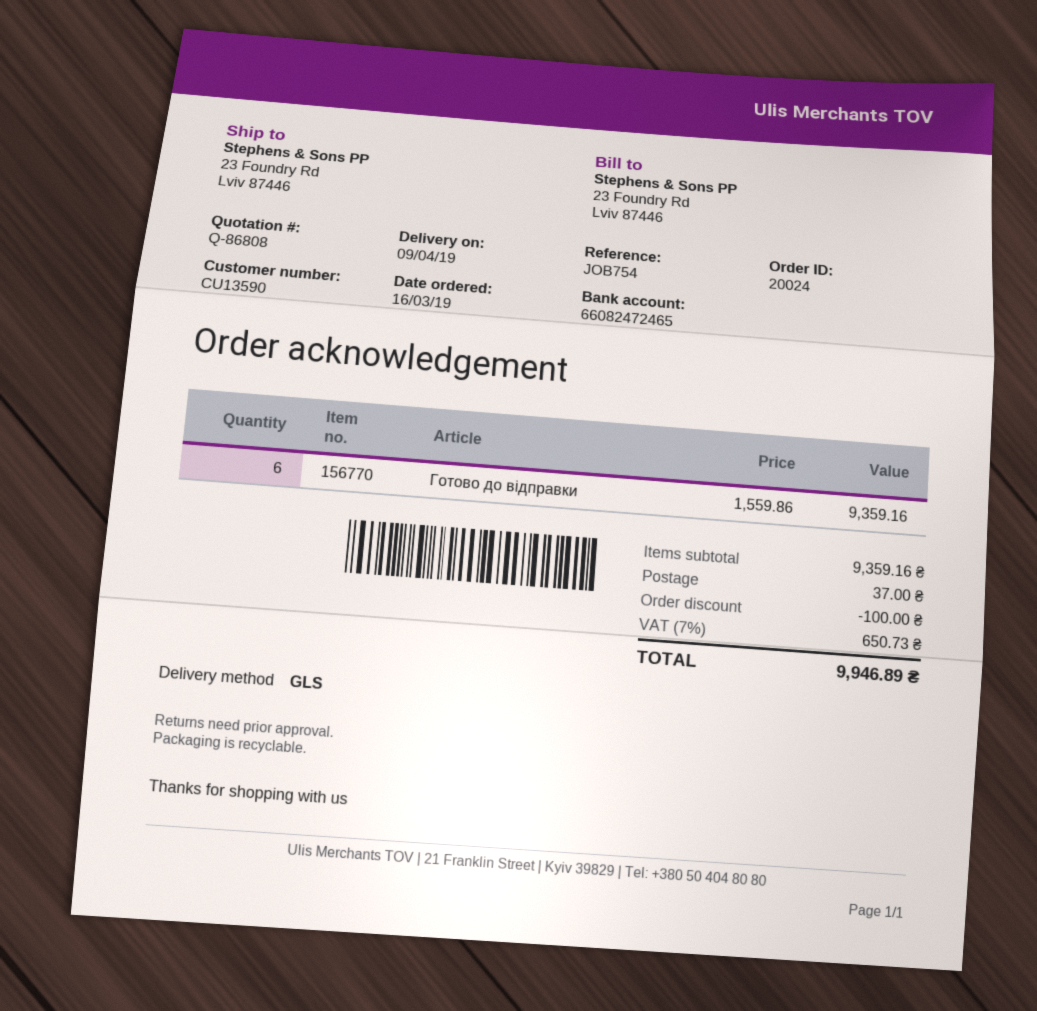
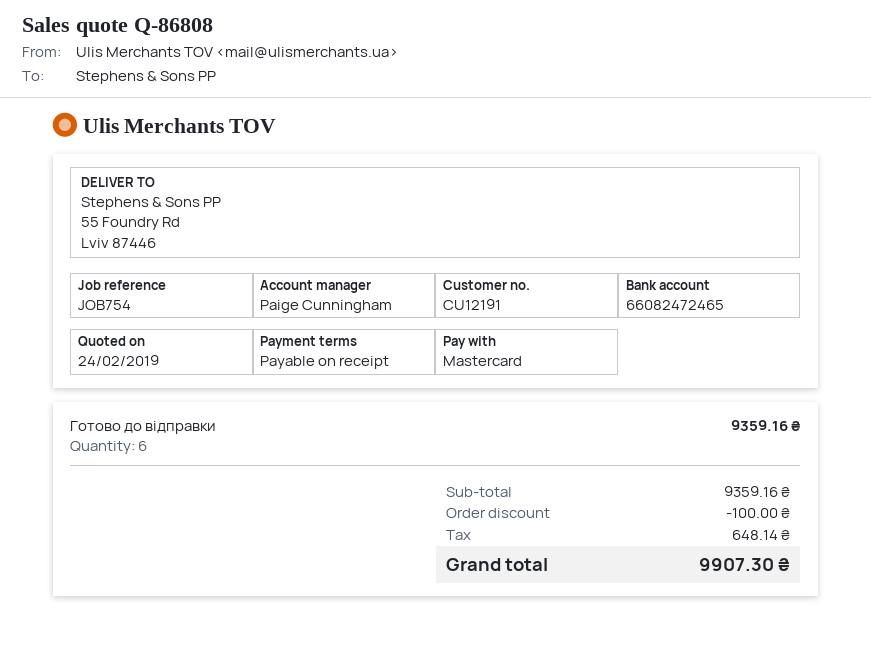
customer number: CU13590 -> CU12191
ship to: 23 Foundry Rd, Lviv 87446 -> 55 Foundry Rd, Lviv 87446
shipping: 37.00 -> none
tax: 650.73 -> 648.14
total: 9946.89 -> 9907.30

